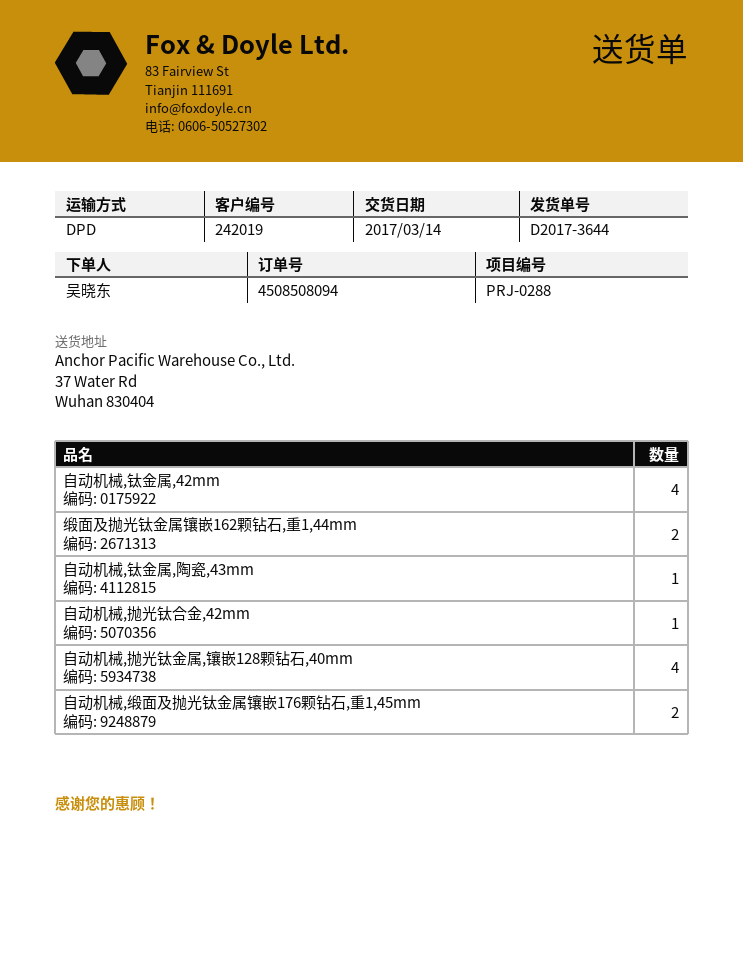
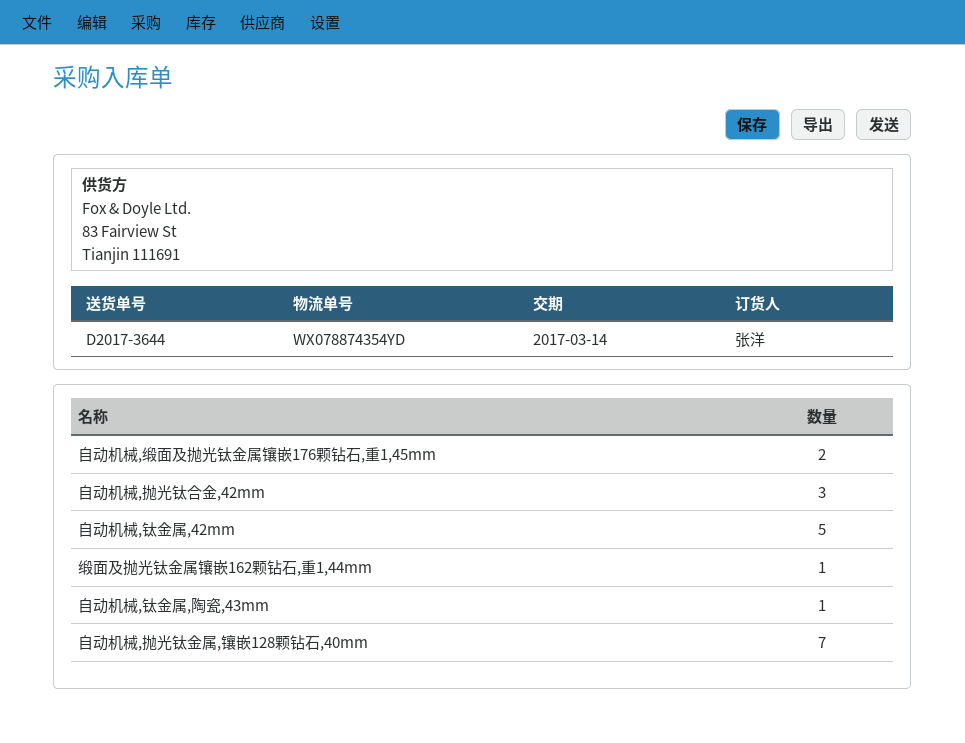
ordered by: 吴晓东 -> 张洋
自动机械,钛金属,42mm: 4 -> 5
缎面及抛光钛金属镶嵌162颗钻石,重1,44mm: 2 -> 1
自动机械,抛光钛合金,42mm: 1 -> 3
自动机械,抛光钛金属,镶嵌128颗钻石,40mm: 4 -> 7

